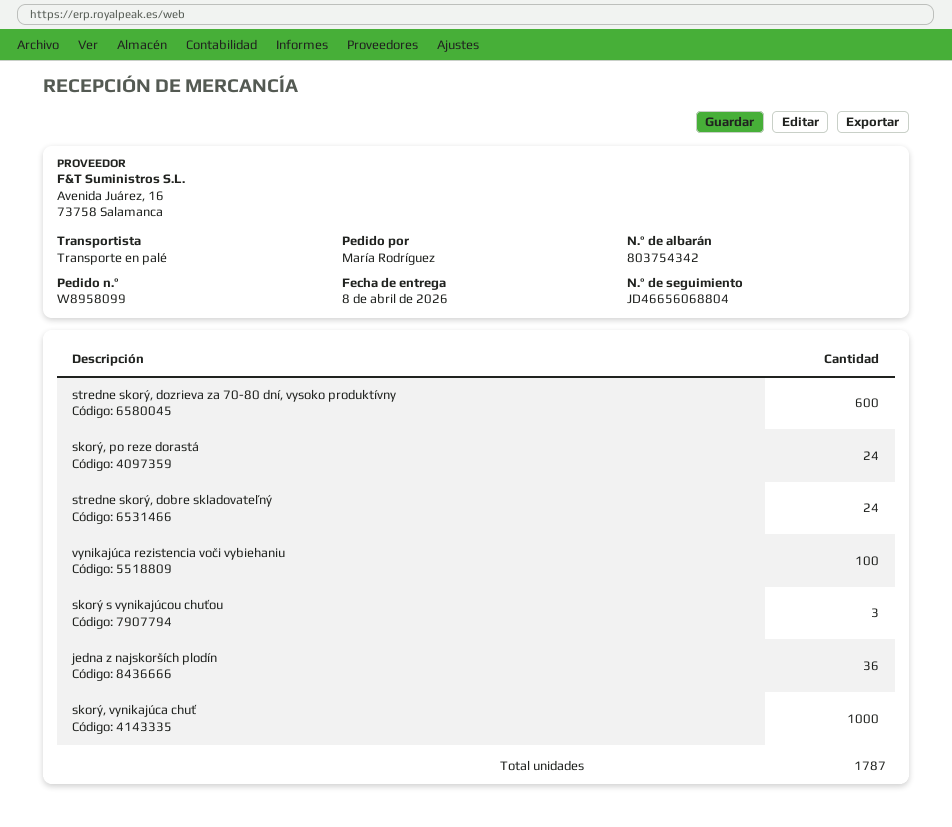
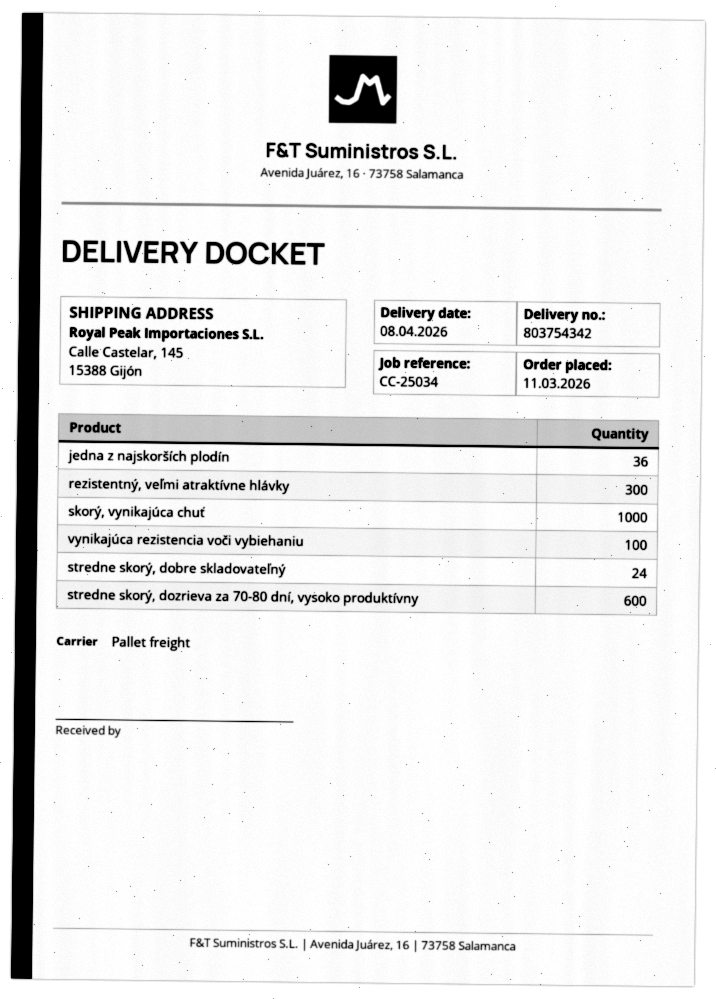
skorý, po reze dorastá: 24 -> none
skorý s vynikajúcou chuťou: 3 -> none
rezistentný, veľmi atraktívne hlávky: none -> 300

